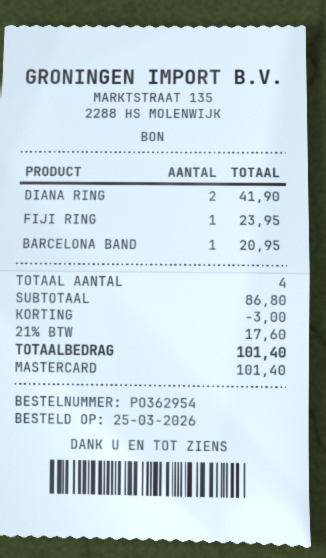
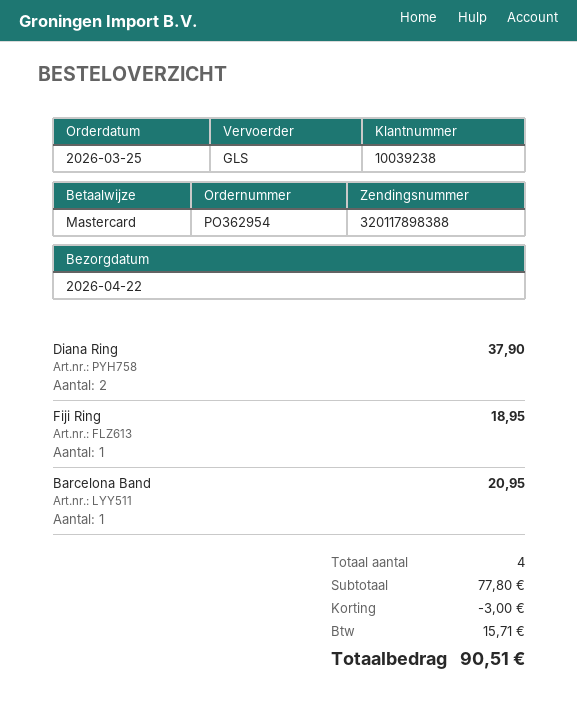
DIANA RING: 2 for 41.90 -> 2 for 37.90
FIJI RING: 1 for 23.95 -> 1 for 18.95
subtotal: 86.80 -> 77.80
tax: 17.60 -> 15.71
total: 101.40 -> 90.51

